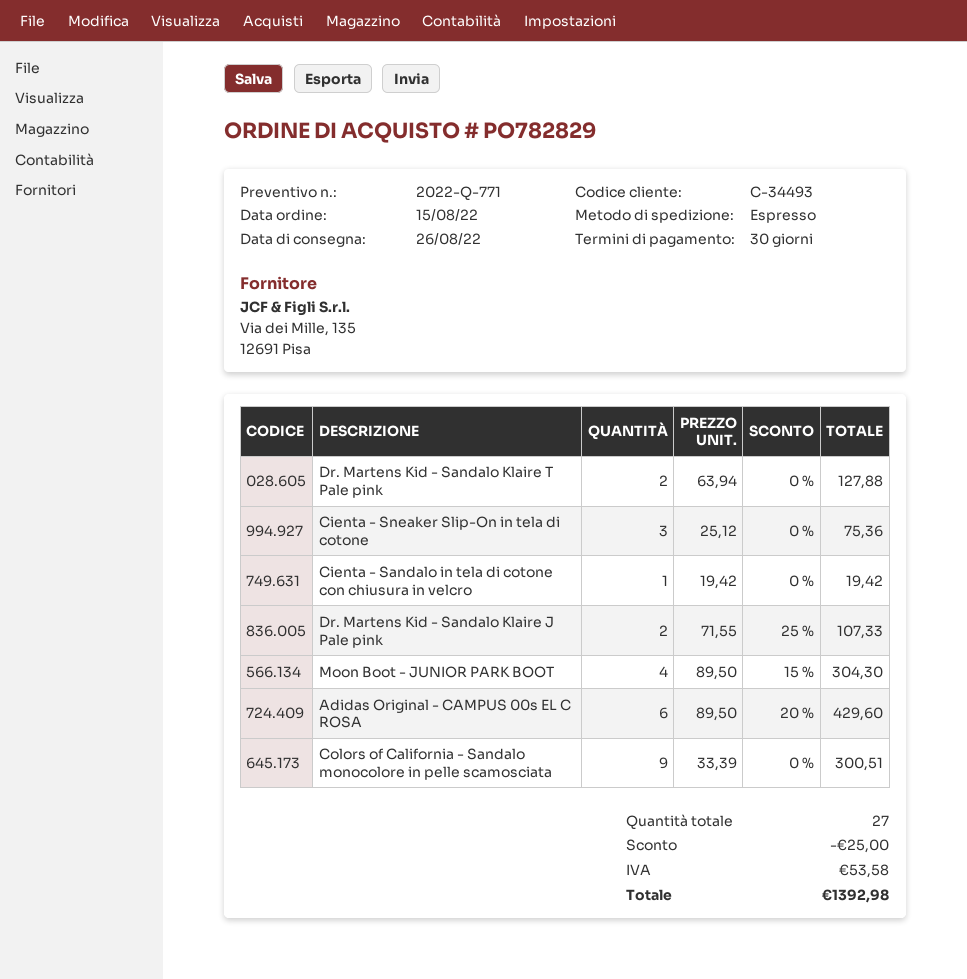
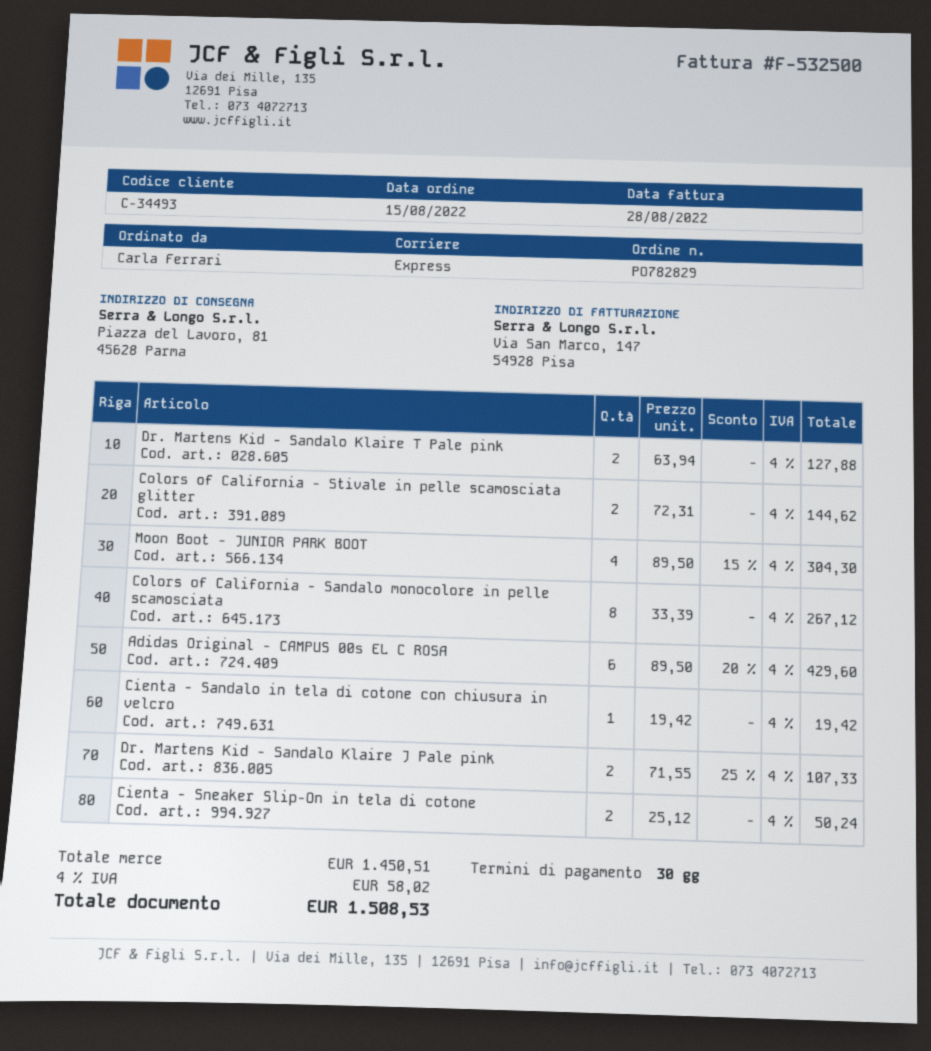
Cienta - Sneaker Slip-On in tela di cotone: 3 x 25.12 = 75.36 -> 2 x 25.12 = 50.24
Colors of California - Sandalo monocolore in pelle scamosciata: 9 x 33.39 = 300.51 -> 8 x 33.39 = 267.12
Colors of California - Stivale in pelle scamosciata glitter: none -> 2 x 72.31 = 144.62
discount: 25.00 -> none
tax: 53.58 -> 58.02
total: 1392.98 -> 1508.53

